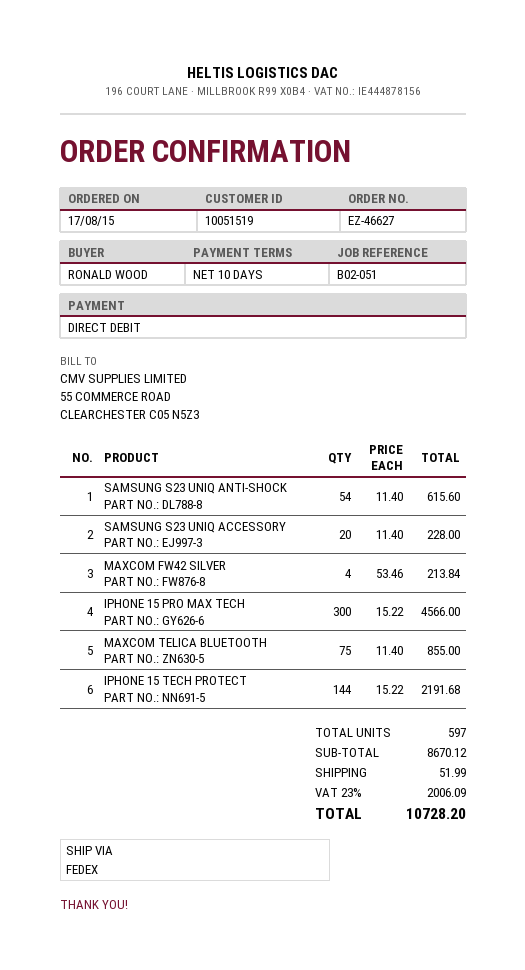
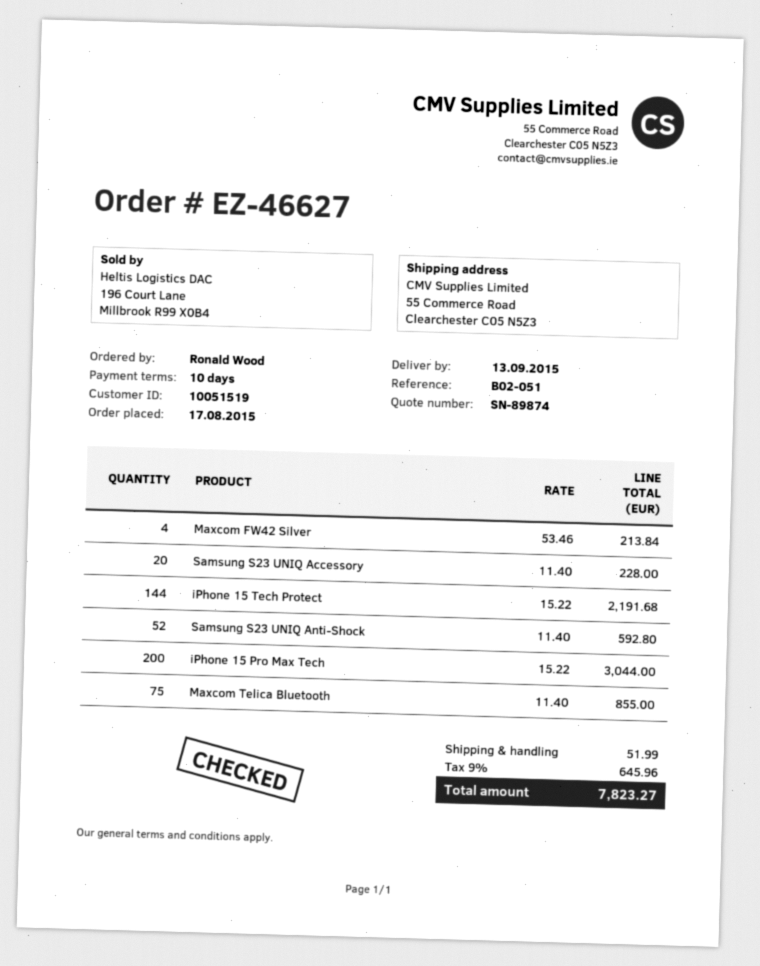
SAMSUNG S23 UNIQ ANTI-SHOCK: 54 x 11.40 = 615.60 -> 52 x 11.40 = 592.80
IPHONE 15 PRO MAX TECH: 300 x 15.22 = 4566.00 -> 200 x 15.22 = 3044.00
tax: 23% = 2006.09 -> 9% = 645.96
total: 10728.20 -> 7823.27

